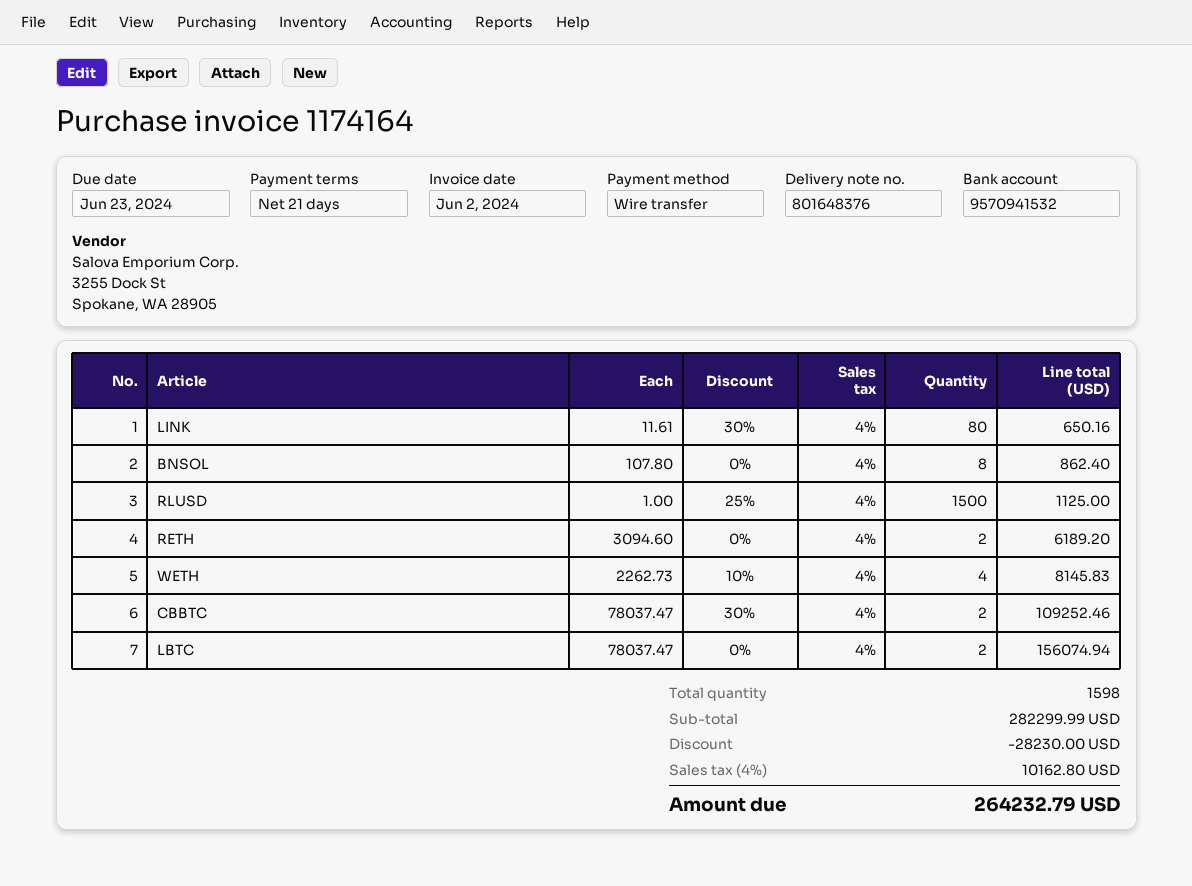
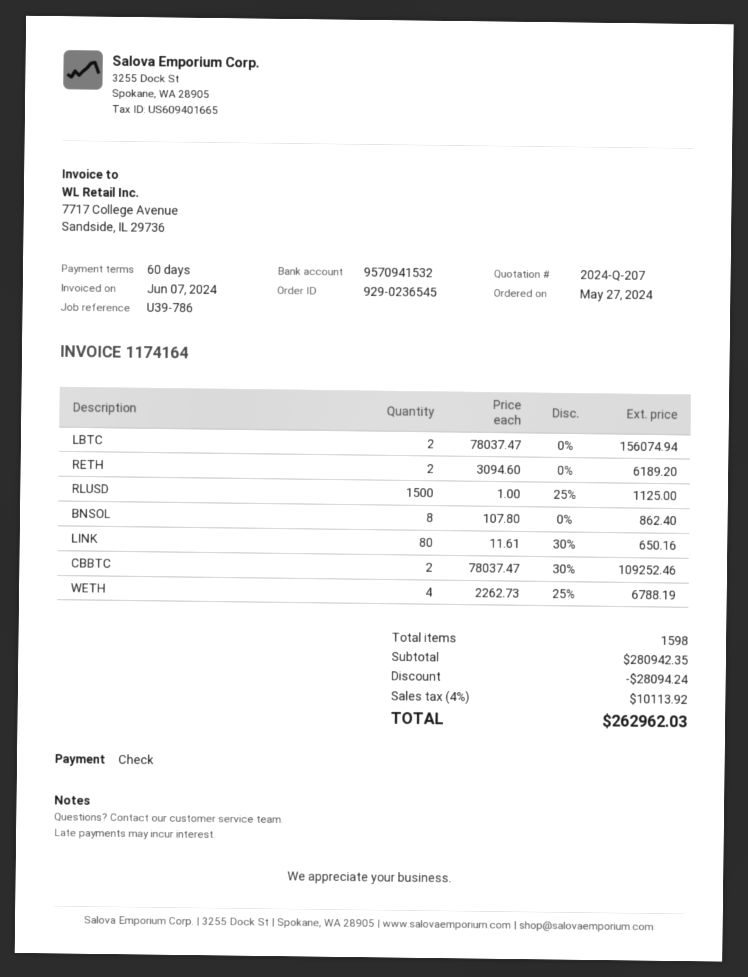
invoice date: 2024-06-02 -> 2024-06-07
payment terms: 21 days -> 60 days
payment method: bank transfer -> cheque
WETH: 4 x 2262.73 - 10% = 8145.83 -> 4 x 2262.73 - 25% = 6788.19
subtotal: 282299.99 -> 280942.35
discount: 28230.00 -> 28094.24
tax: 4% = 10162.80 -> 4% = 10113.92
total: 264232.79 -> 262962.03

